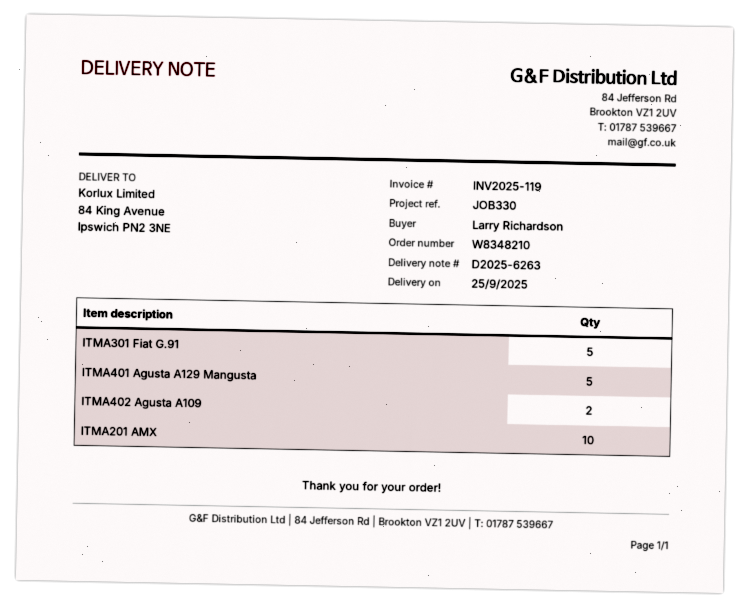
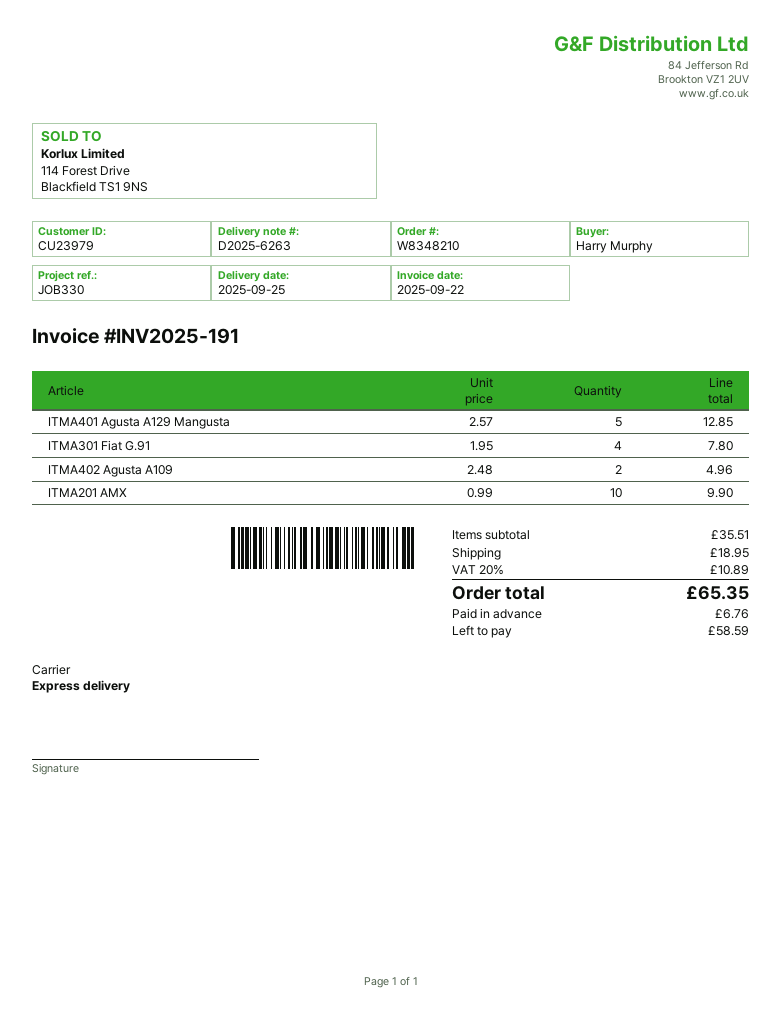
invoice number: INV2025-119 -> INV2025-191
ordered by: Larry Richardson -> Harry Murphy
ITMA301 Fiat G.91: 5 -> 4

